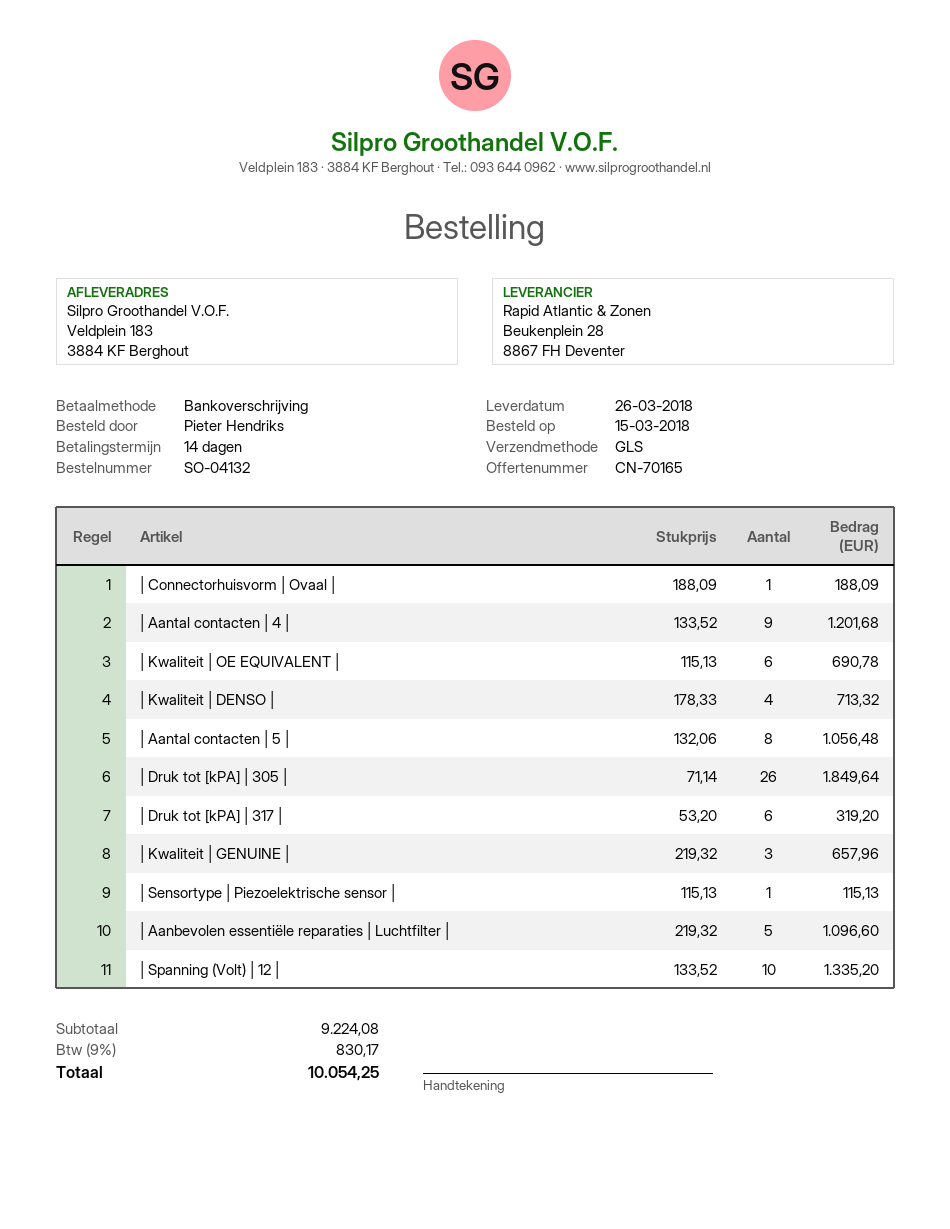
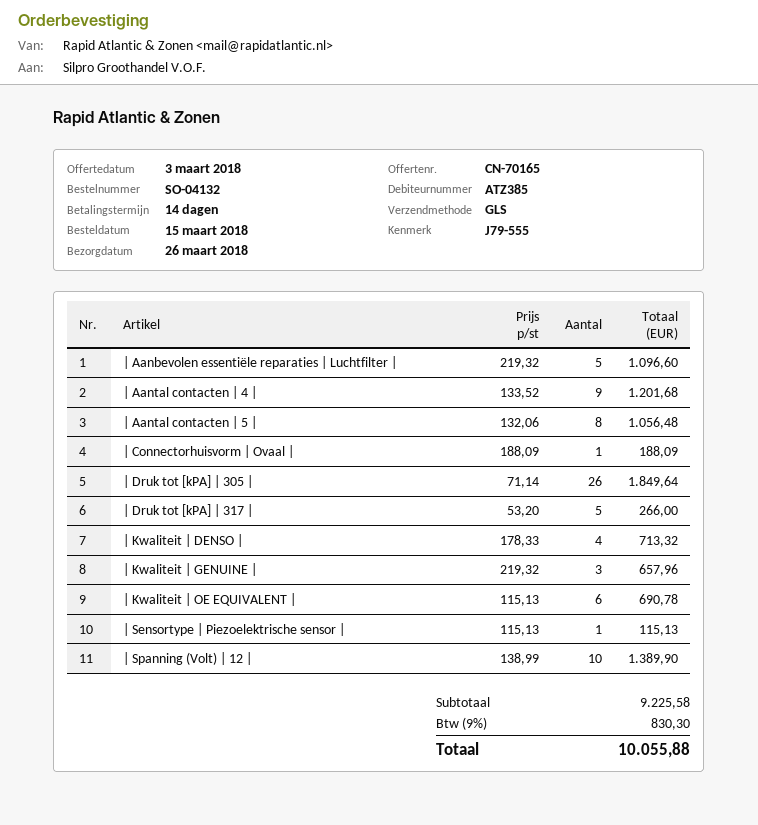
| Druk tot [kPA] | 317 |: 6 x 53.20 = 319.20 -> 5 x 53.20 = 266.00
| Spanning (Volt) | 12 |: 10 x 133.52 = 1335.20 -> 10 x 138.99 = 1389.90
subtotal: 9224.08 -> 9225.58
tax: 9% = 830.17 -> 9% = 830.30
total: 10054.25 -> 10055.88

